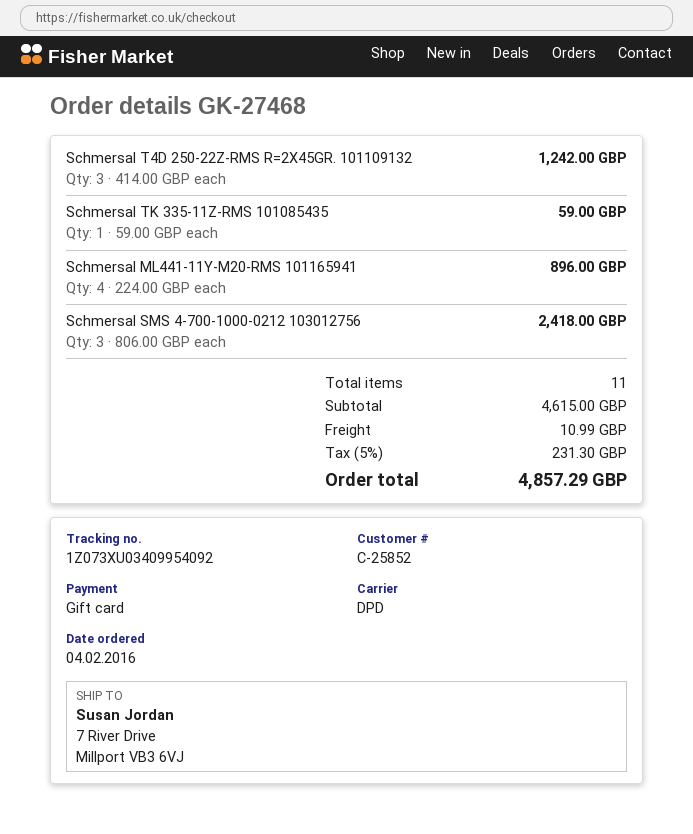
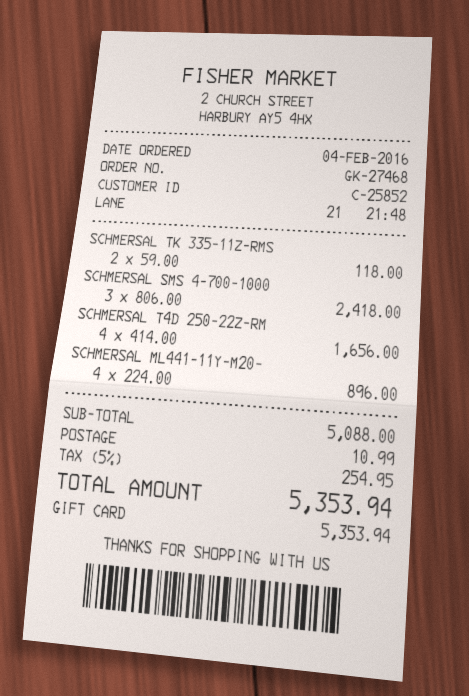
Schmersal T4D 250-22Z-RMS R=2X45GR. 101109132: 3 x 414.00 = 1242.00 -> 4 x 414.00 = 1656.00
Schmersal TK 335-11Z-RMS 101085435: 1 x 59.00 = 59.00 -> 2 x 59.00 = 118.00
subtotal: 4615.00 -> 5088.00
tax: 5% = 231.30 -> 5% = 254.95
total: 4857.29 -> 5353.94

